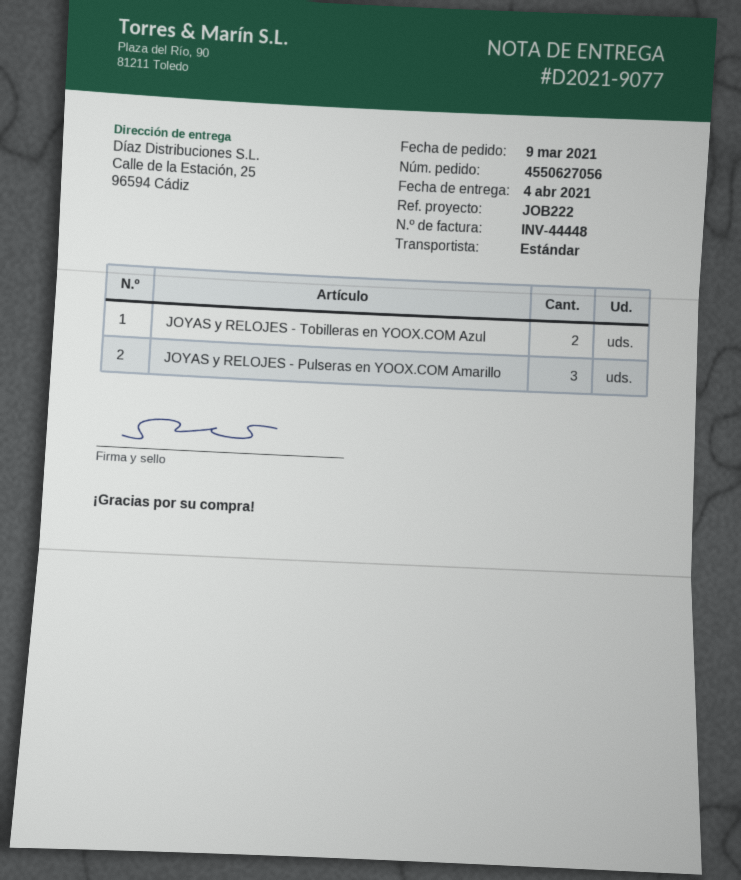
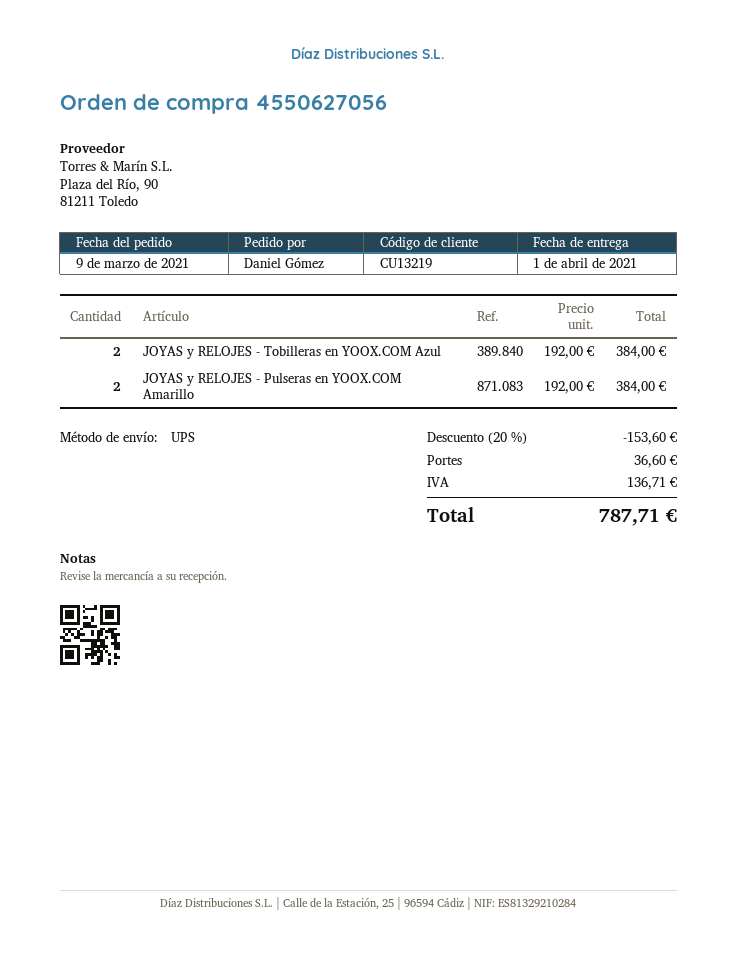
delivery date: 2021-04-04 -> 2021-04-01
shipping method: standard -> UPS
JOYAS y RELOJES - Pulseras en YOOX.COM Amarillo: 3 -> 2

